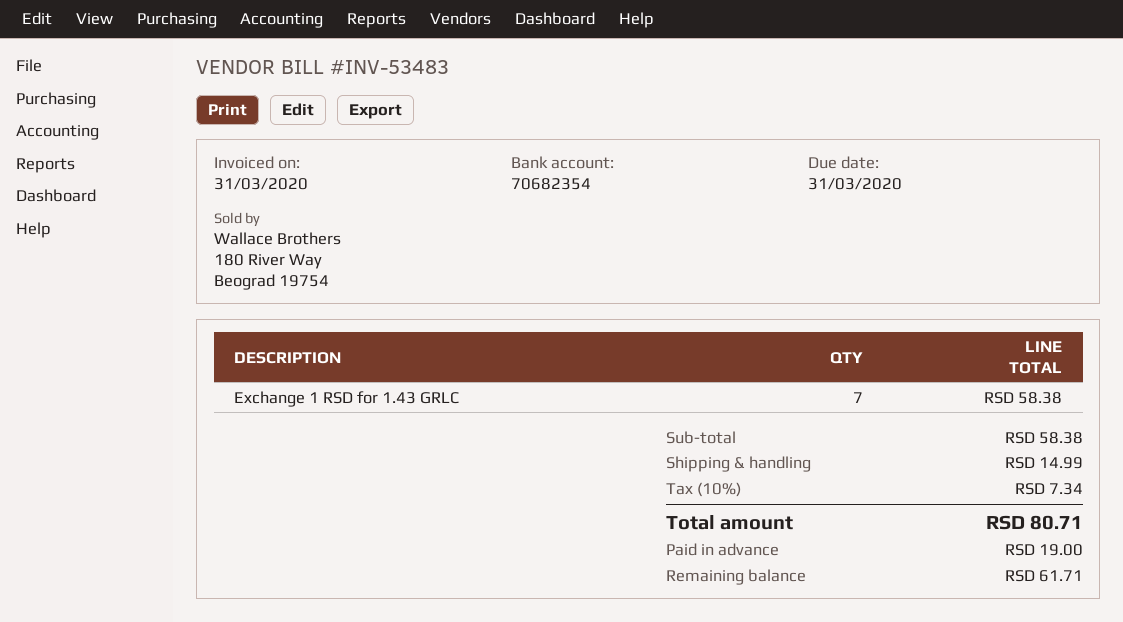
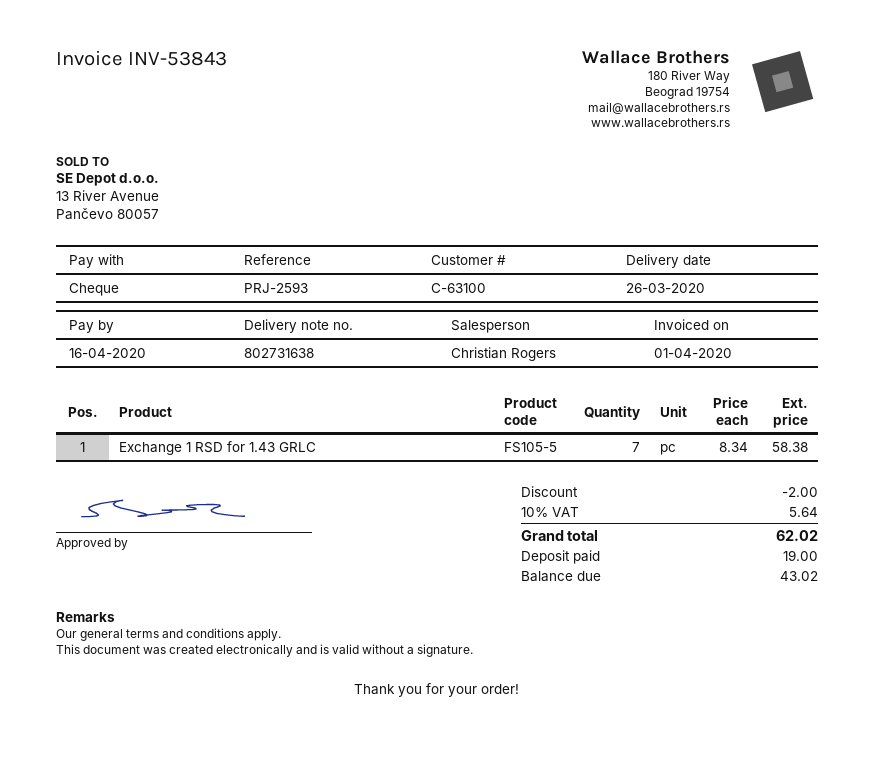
invoice number: INV-53483 -> INV-53843
invoice date: 2020-03-31 -> 2020-04-01
due date: 2020-03-31 -> 2020-04-16
discount: none -> 2.00
shipping: 14.99 -> none
tax: 10% = 7.34 -> 10% = 5.64
total: 80.71 -> 62.02
balance: 61.71 -> 43.02

